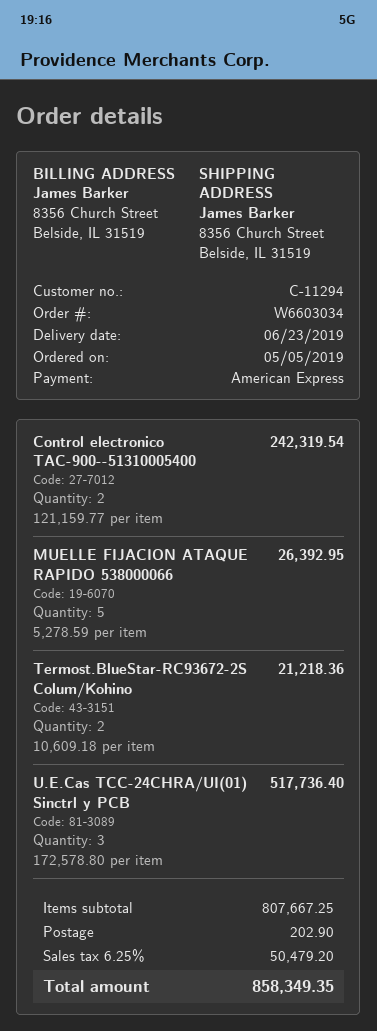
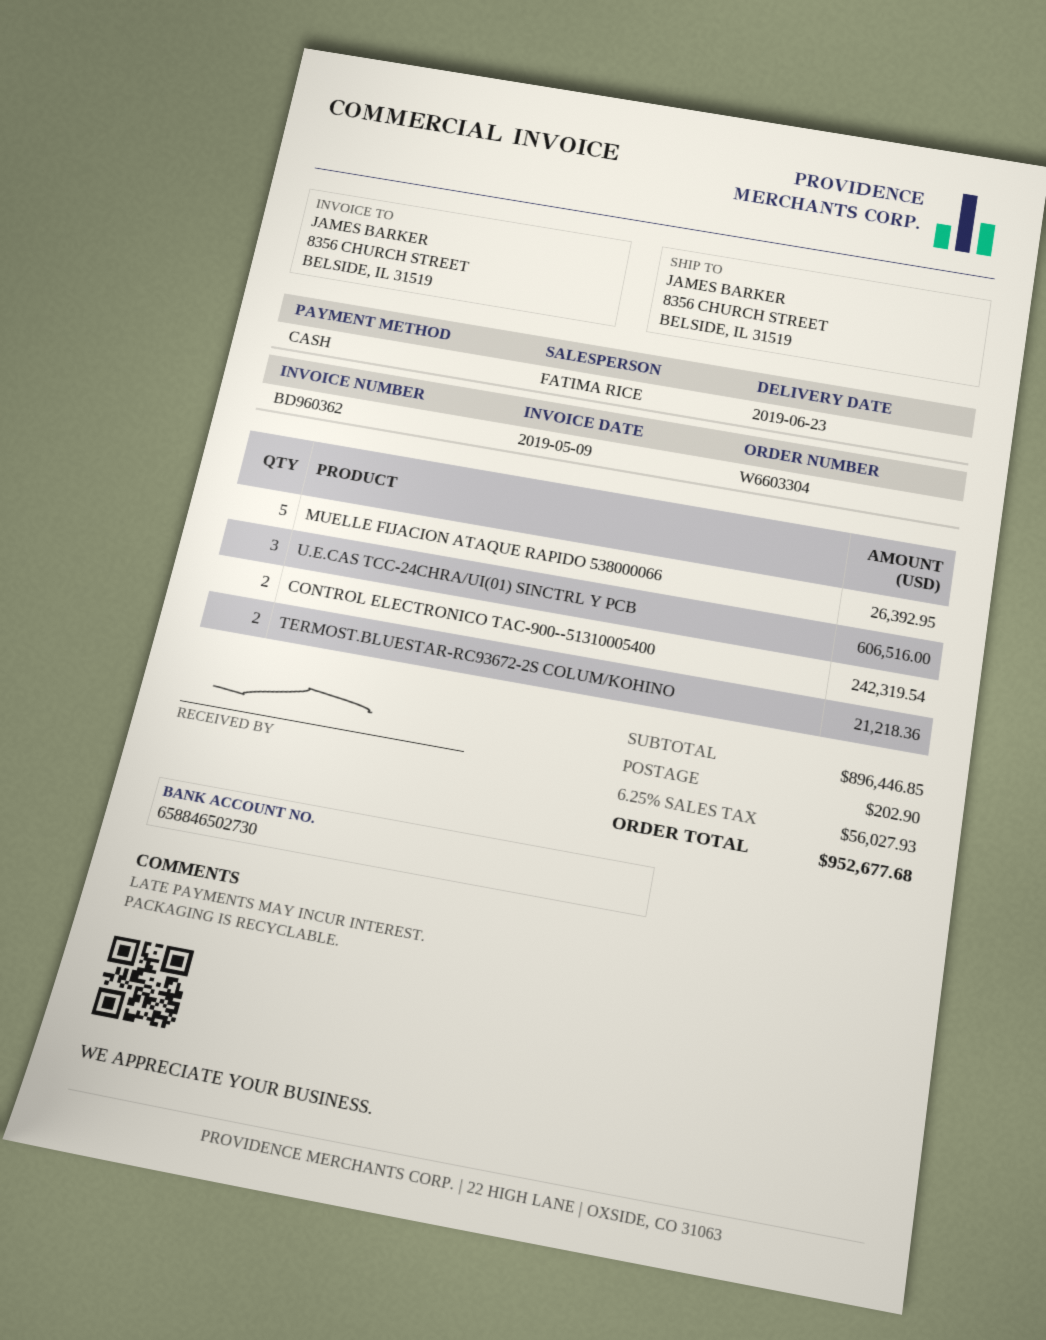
order number: W6603034 -> W6603304
payment method: American Express -> cash
U.E.Cas TCC-24CHRA/UI(01) Sinctrl y PCB: 3 for 517736.40 -> 3 for 606516.00
subtotal: 807667.25 -> 896446.85
tax: 6.25% = 50479.20 -> 6.25% = 56027.93
total: 858349.35 -> 952677.68

